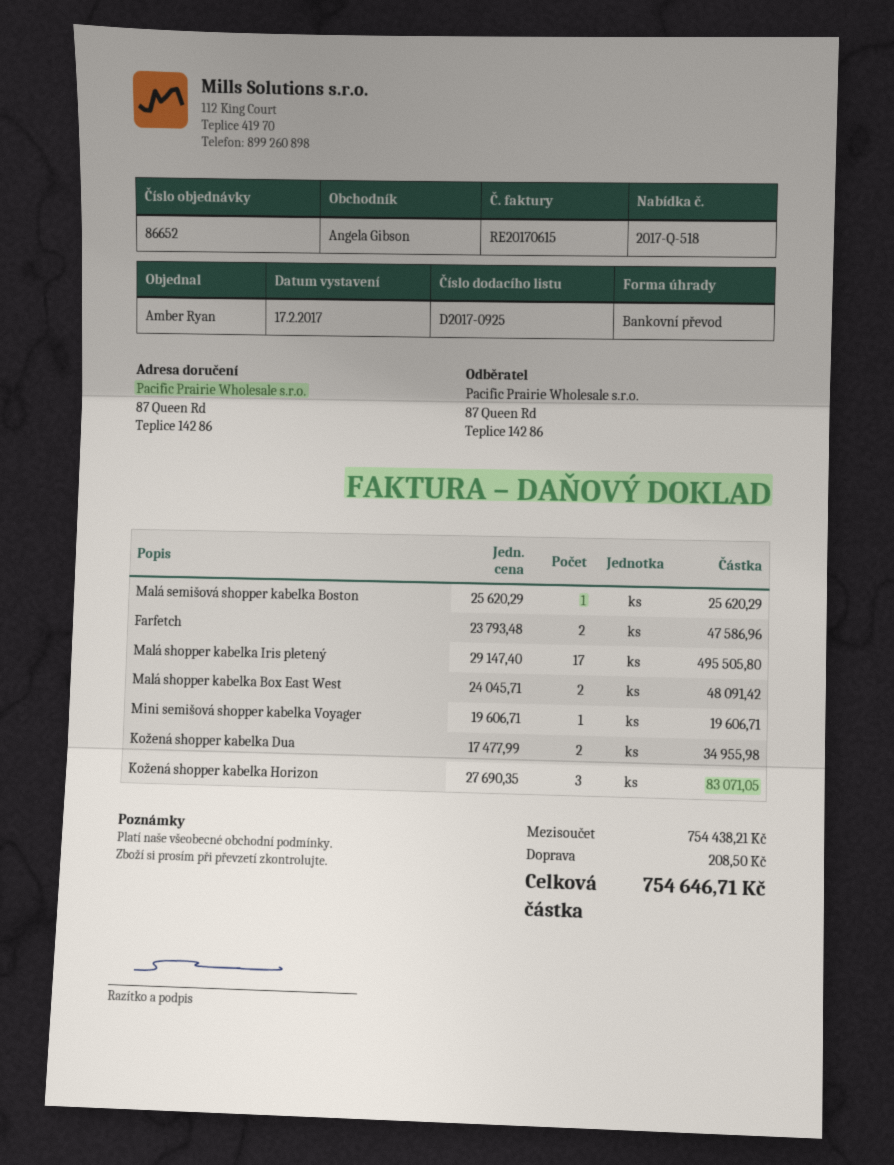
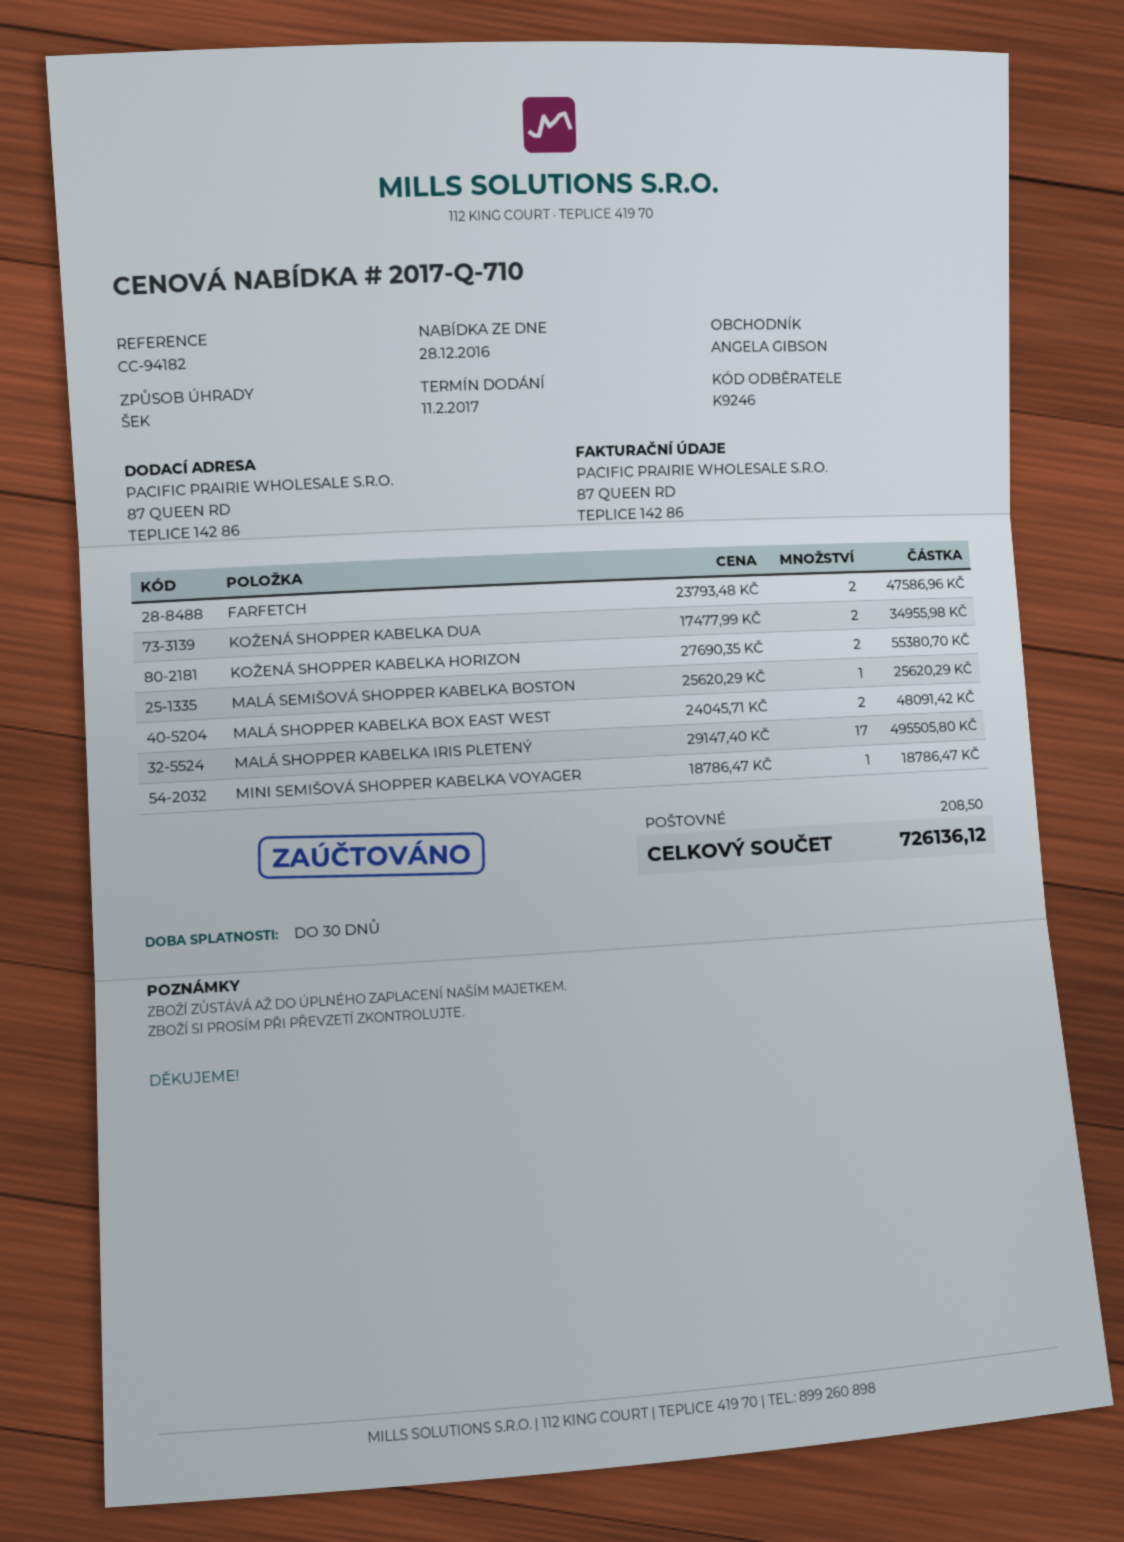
quote number: 2017-Q-518 -> 2017-Q-710
payment method: bank transfer -> cheque
Mini semišová shopper kabelka Voyager: 1 x 19606.71 = 19606.71 -> 1 x 18786.47 = 18786.47
Kožená shopper kabelka Horizon: 3 x 27690.35 = 83071.05 -> 2 x 27690.35 = 55380.70
total: 754646.71 -> 726136.12

